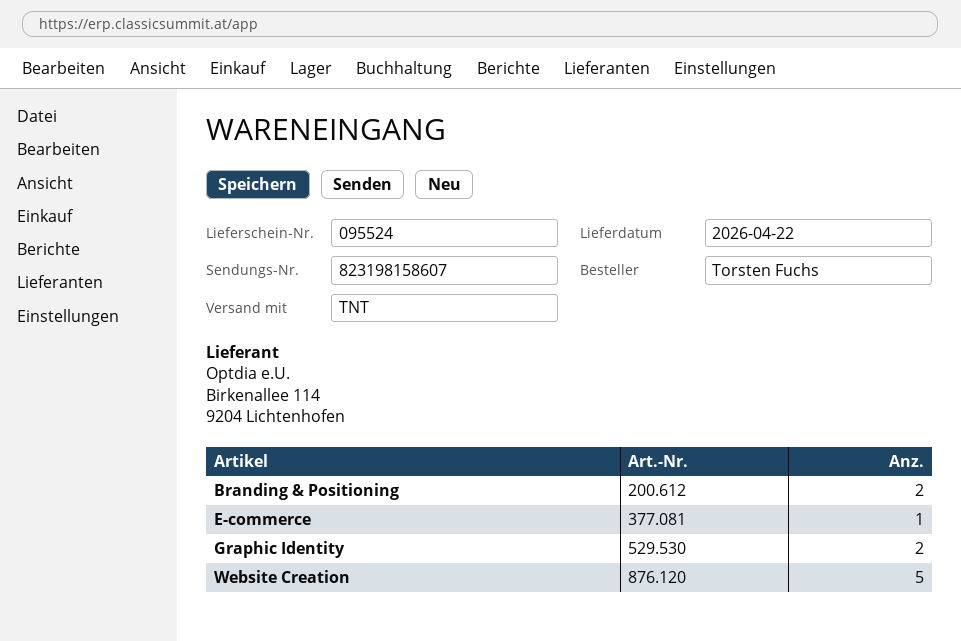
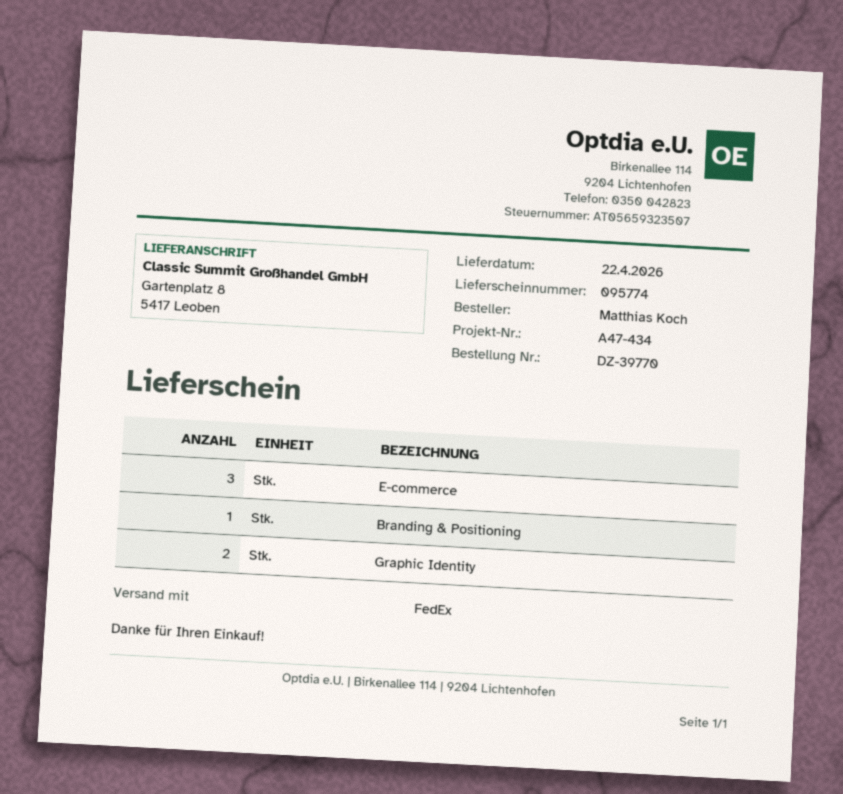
delivery note number: 095524 -> 095774
ordered by: Torsten Fuchs -> Matthias Koch
shipping method: TNT -> FedEx
Branding & Positioning: 2 -> 1
E-commerce: 1 -> 3
Website Creation: 5 -> none

